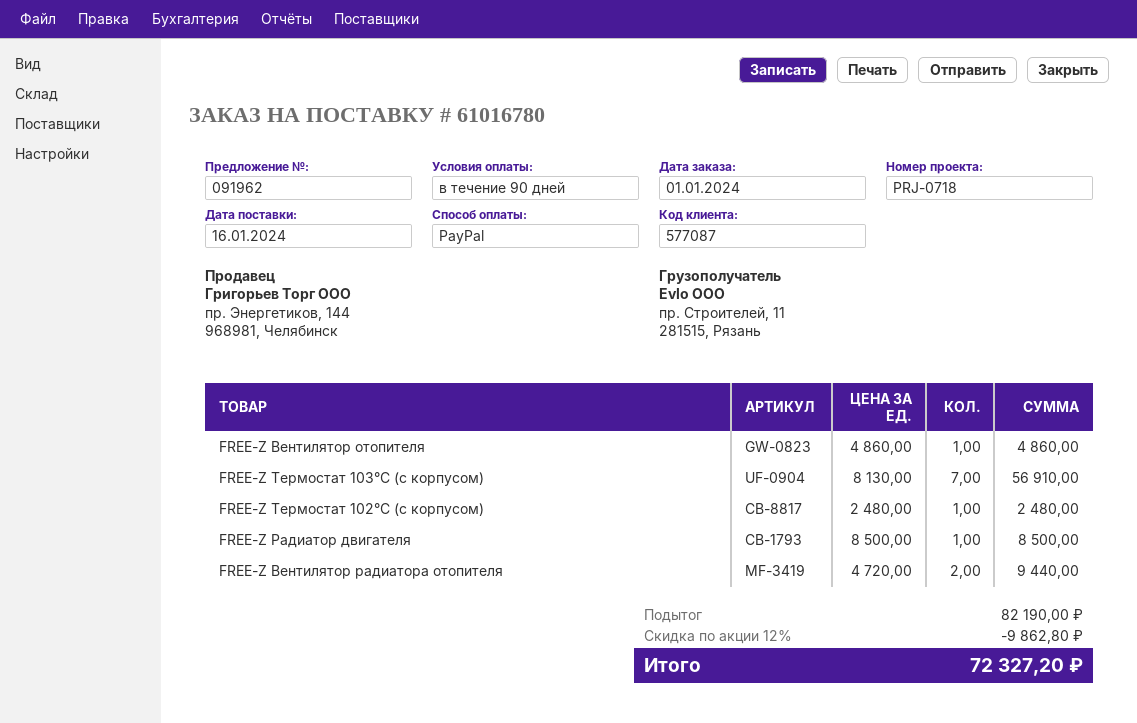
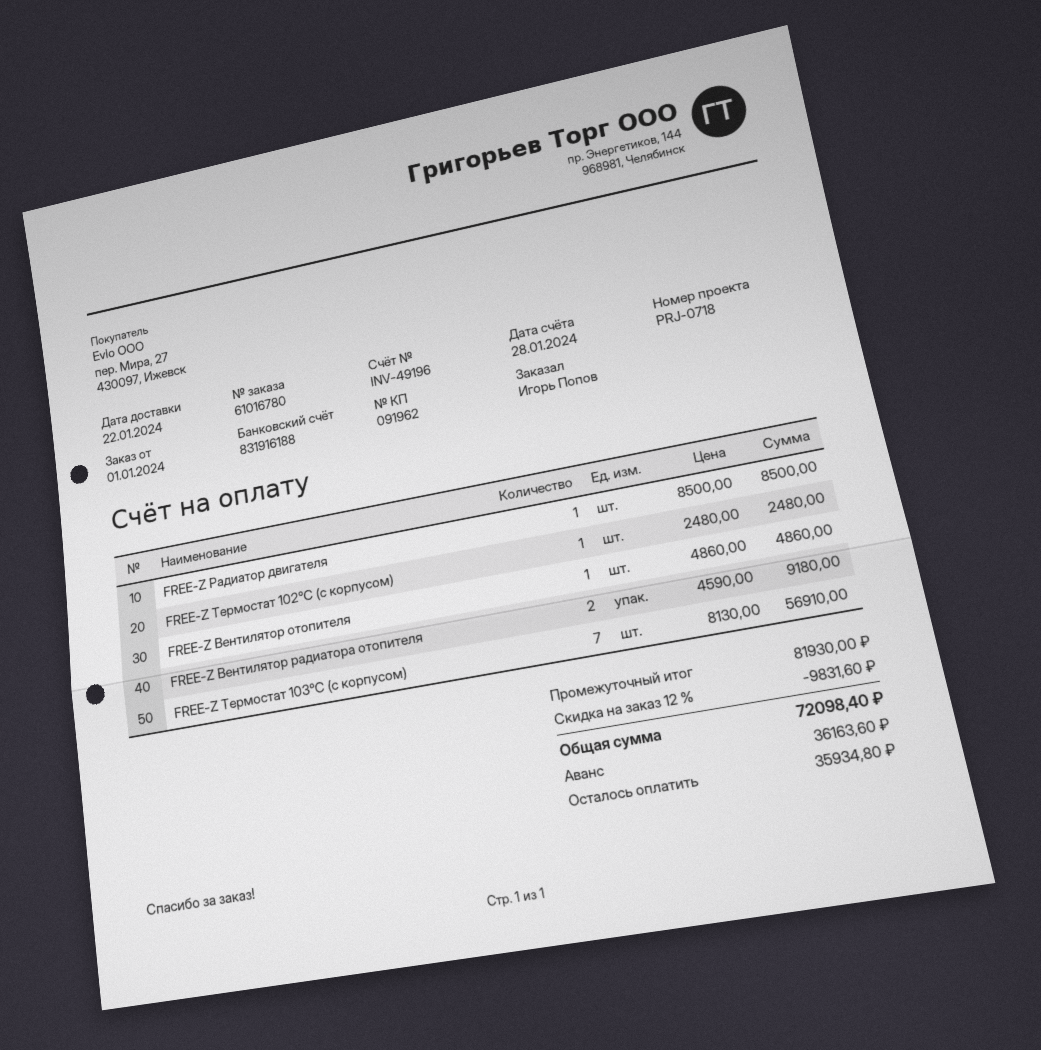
delivery date: 2024-01-16 -> 2024-01-22
FREE-Z Вентилятор радиатора отопителя: 2 x 4720.00 = 9440.00 -> 2 x 4590.00 = 9180.00
subtotal: 82190.00 -> 81930.00
discount: 12% = 9862.80 -> 12% = 9831.60
total: 72327.20 -> 72098.40

